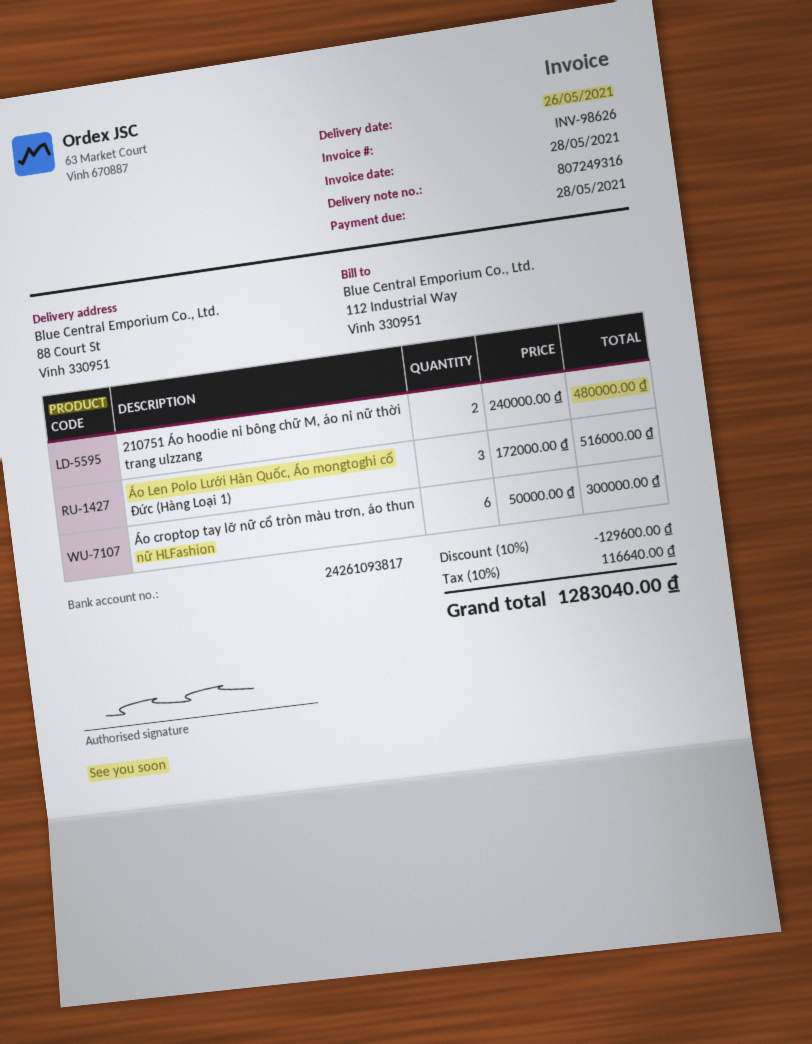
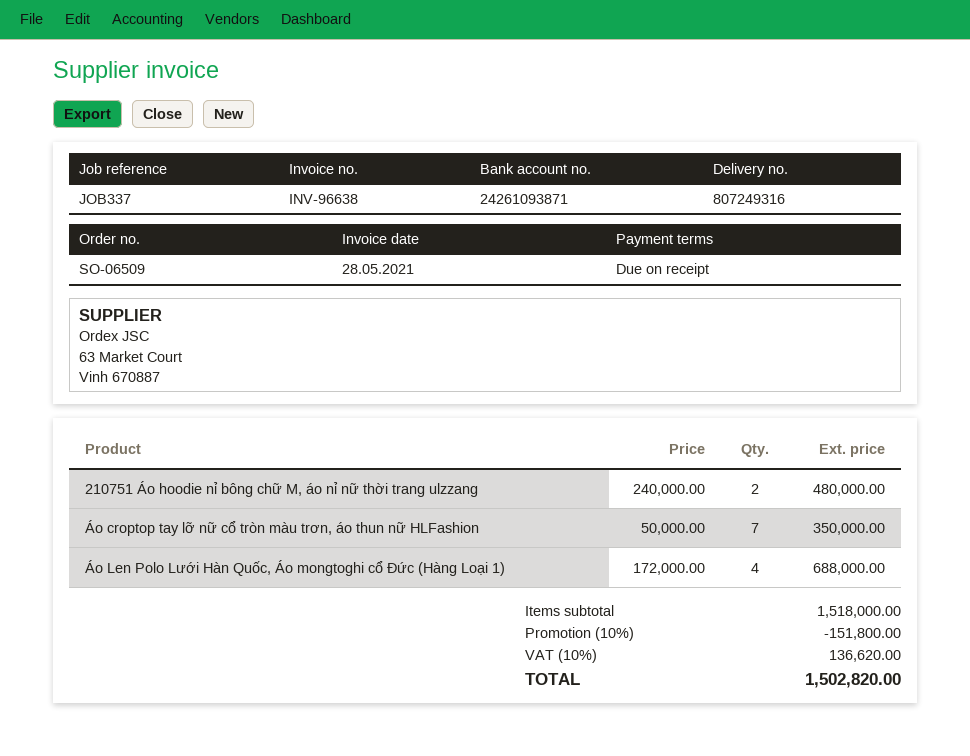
invoice number: INV-98626 -> INV-96638
bank account: 24261093817 -> 24261093871
Áo Len Polo Lưới Hàn Quốc, Áo mongtoghi cổ Đức (Hàng Loại 1): 3 x 172000.00 = 516000.00 -> 4 x 172000.00 = 688000.00
Áo croptop tay lỡ nữ cổ tròn màu trơn, áo thun nữ HLFashion: 6 x 50000.00 = 300000.00 -> 7 x 50000.00 = 350000.00
discount: 10% = 129600.00 -> 10% = 151800.00
tax: 10% = 116640.00 -> 10% = 136620.00
total: 1283040.00 -> 1502820.00

